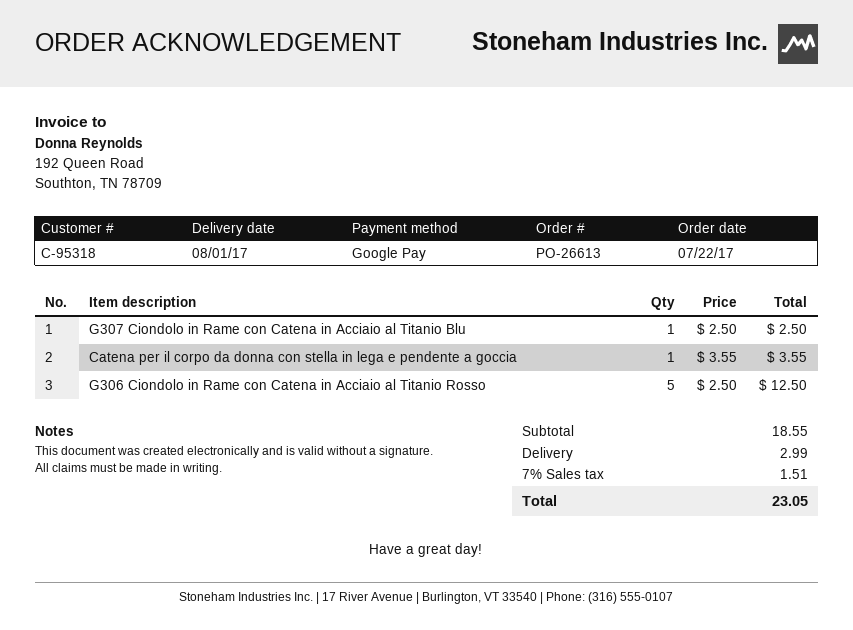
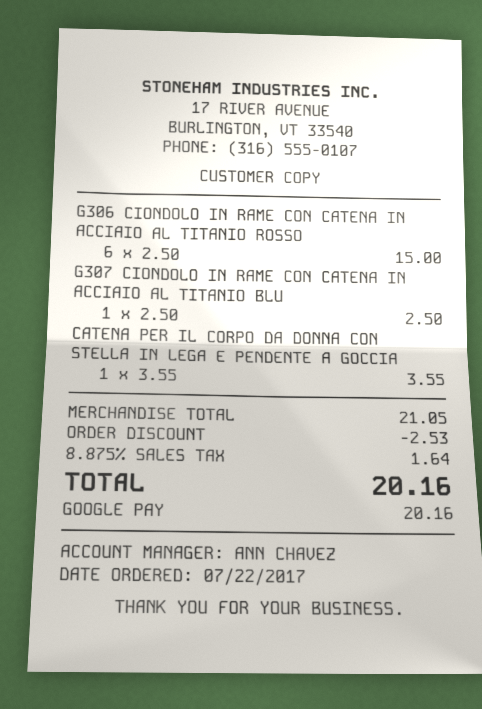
G306 Ciondolo in Rame con Catena in Acciaio al Titanio Rosso: 5 x 2.50 = 12.50 -> 6 x 2.50 = 15.00
subtotal: 18.55 -> 21.05
discount: none -> 2.53
shipping: 2.99 -> none
tax: 7% = 1.51 -> 8.875% = 1.64
total: 23.05 -> 20.16

